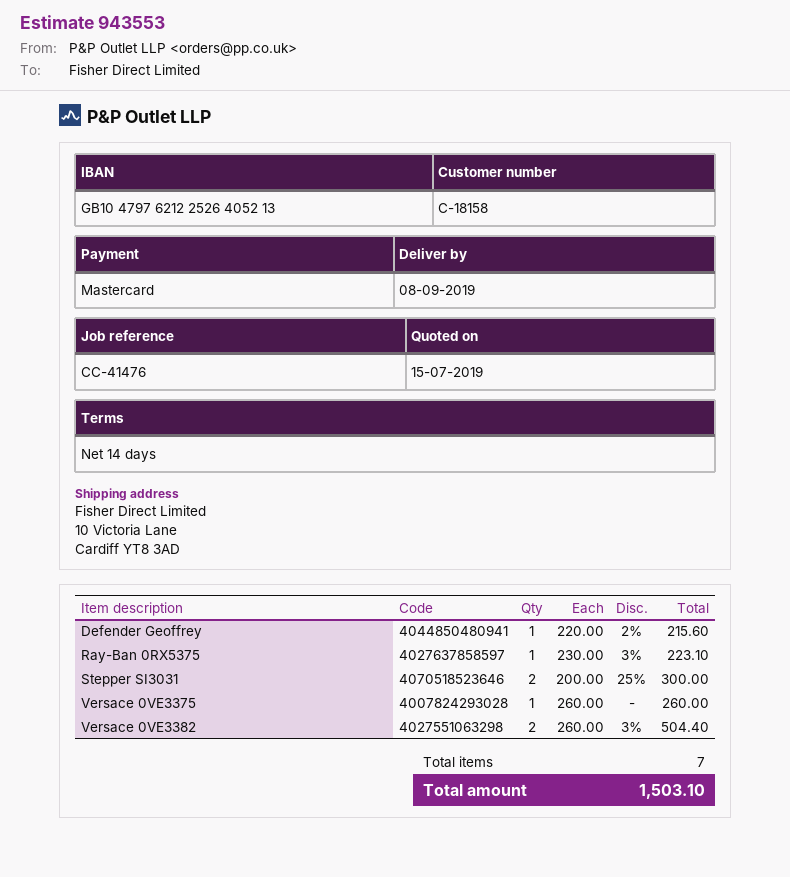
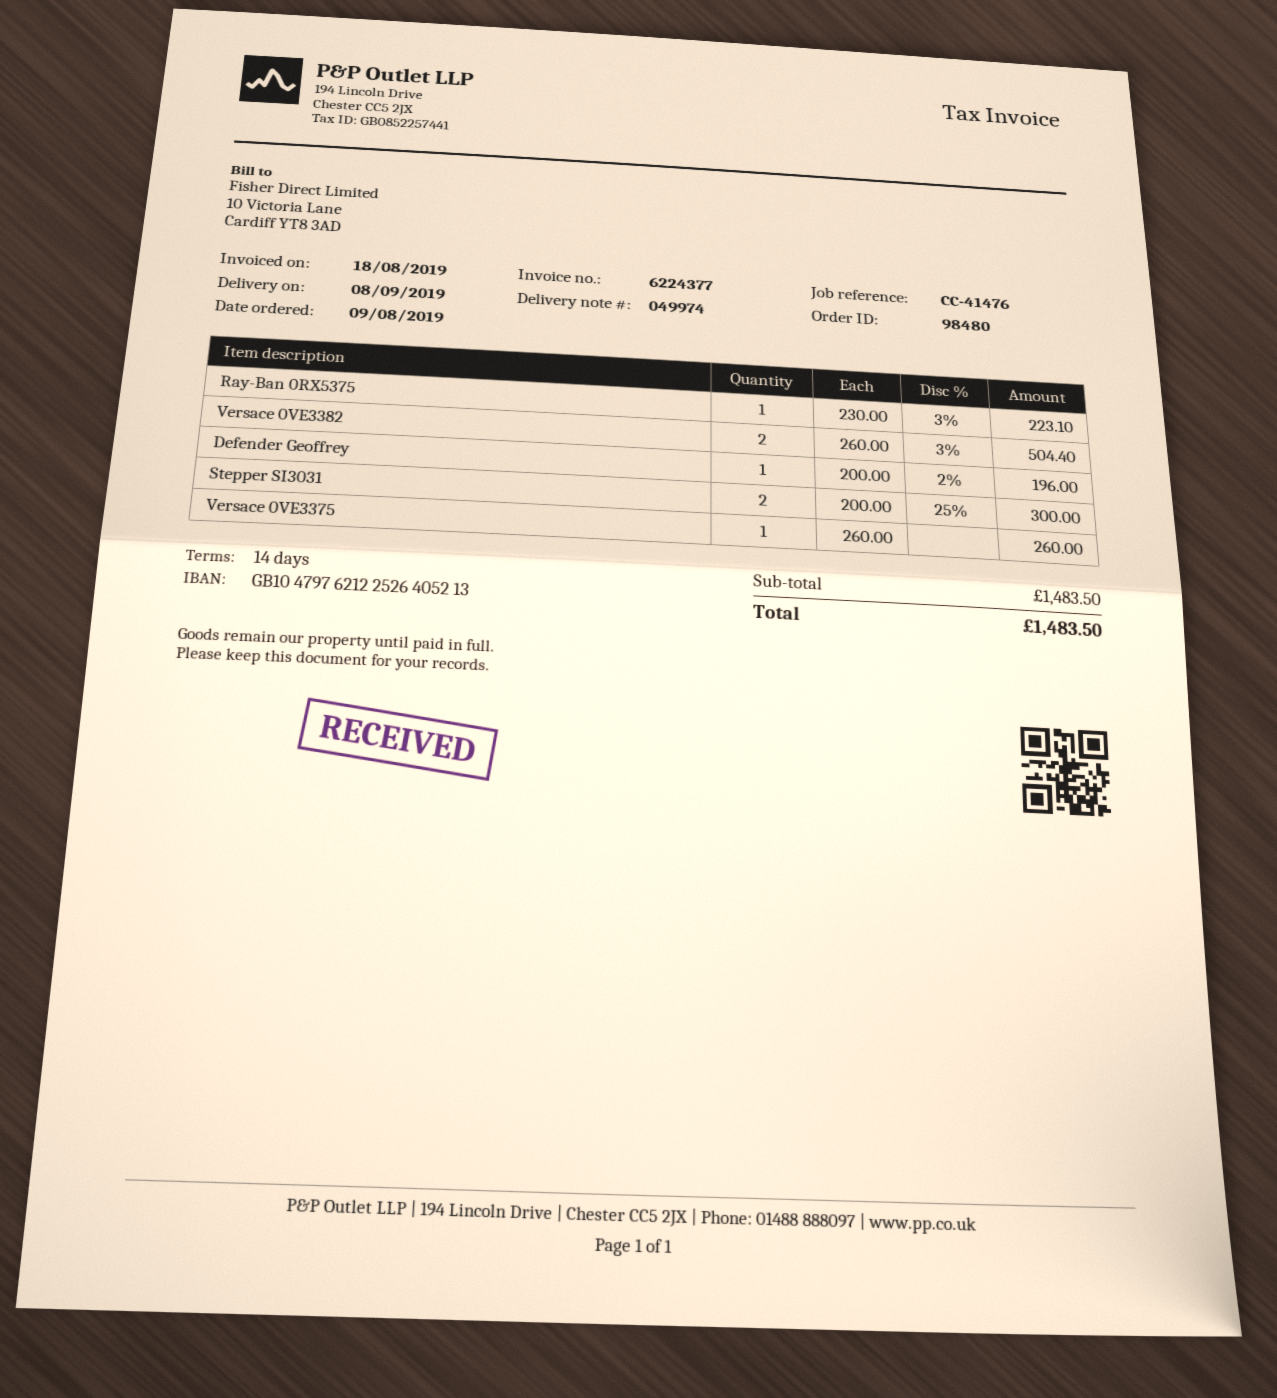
Defender Geoffrey: 1 x 220.00 - 2% = 215.60 -> 1 x 200.00 - 2% = 196.00
total: 1503.10 -> 1483.50

